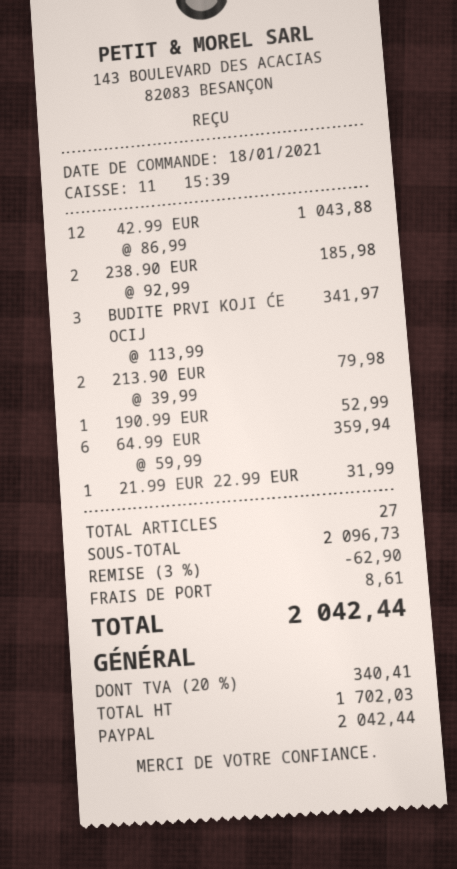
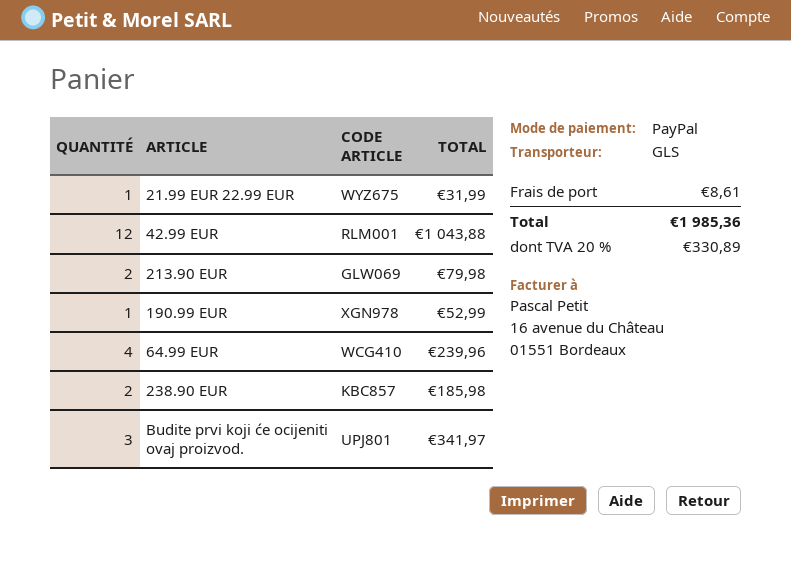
64.99 EUR: 6 for 359.94 -> 4 for 239.96
discount: 3% = 62.90 -> none
tax: 20% = 340.41 -> 20% = 330.89
total: 2042.44 -> 1985.36

